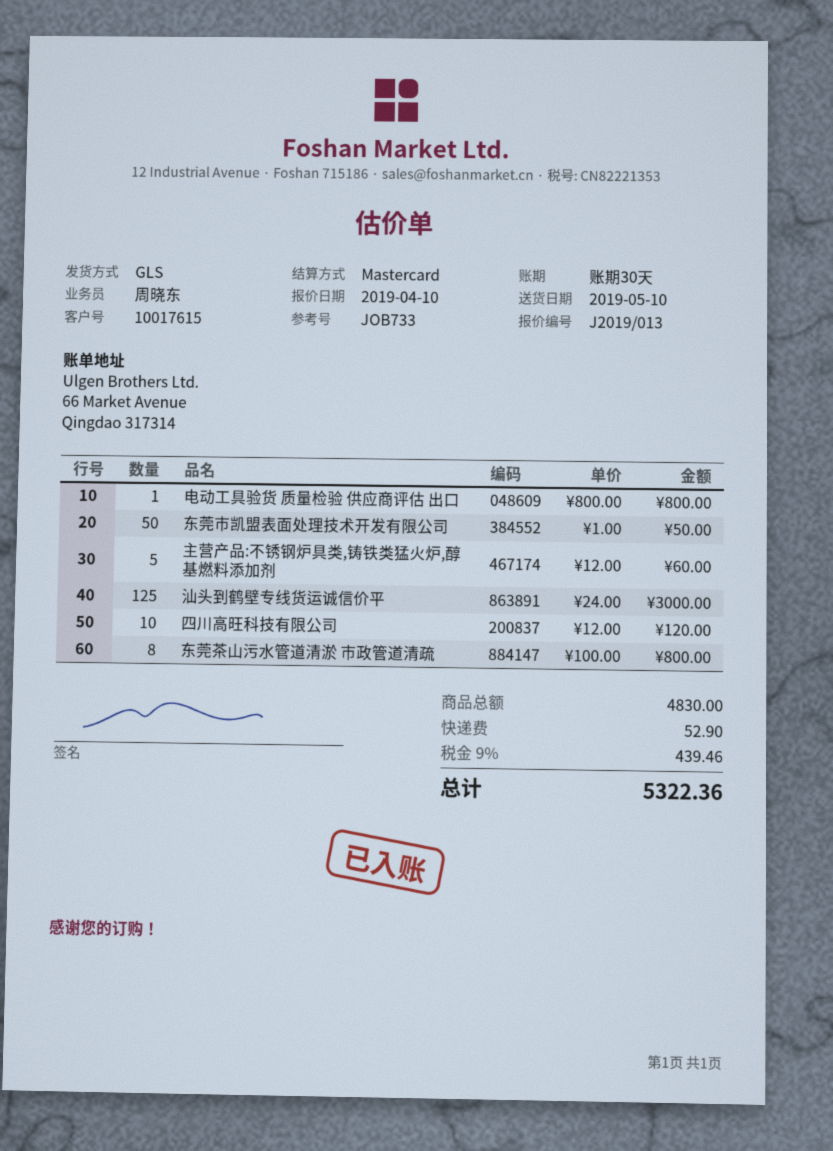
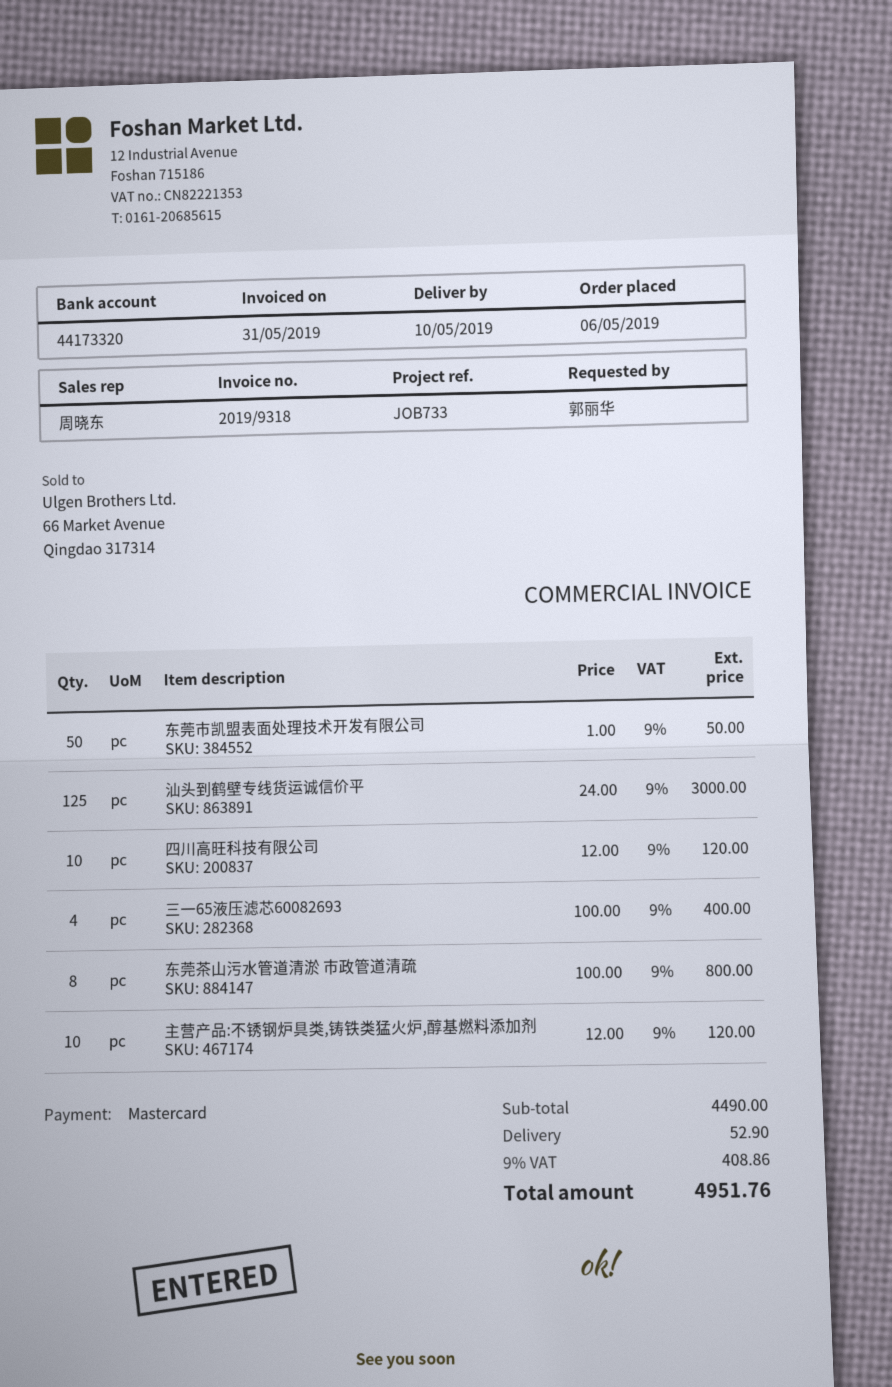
电动工具验货 质量检验 供应商评估 出口: 1 x 800.00 = 800.00 -> none
主营产品:不锈钢炉具类,铸铁类猛火炉,醇基燃料添加剂: 5 x 12.00 = 60.00 -> 10 x 12.00 = 120.00
三一65液压滤芯60082693: none -> 4 x 100.00 = 400.00
subtotal: 4830.00 -> 4490.00
tax: 9% = 439.46 -> 9% = 408.86
total: 5322.36 -> 4951.76

